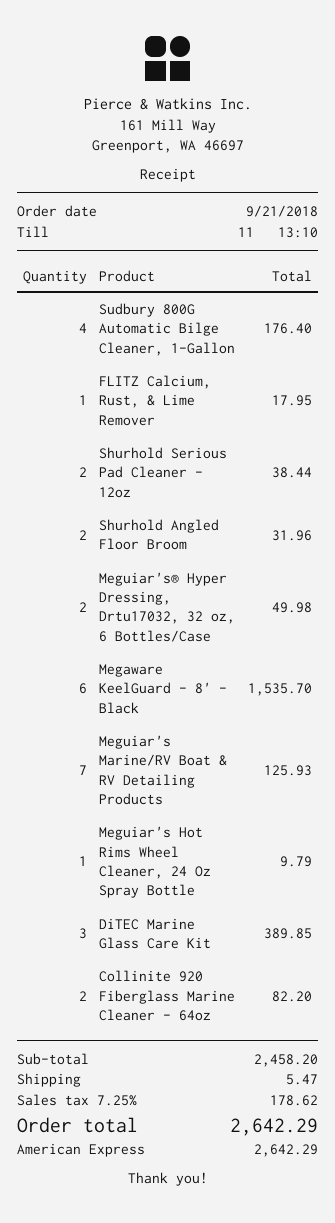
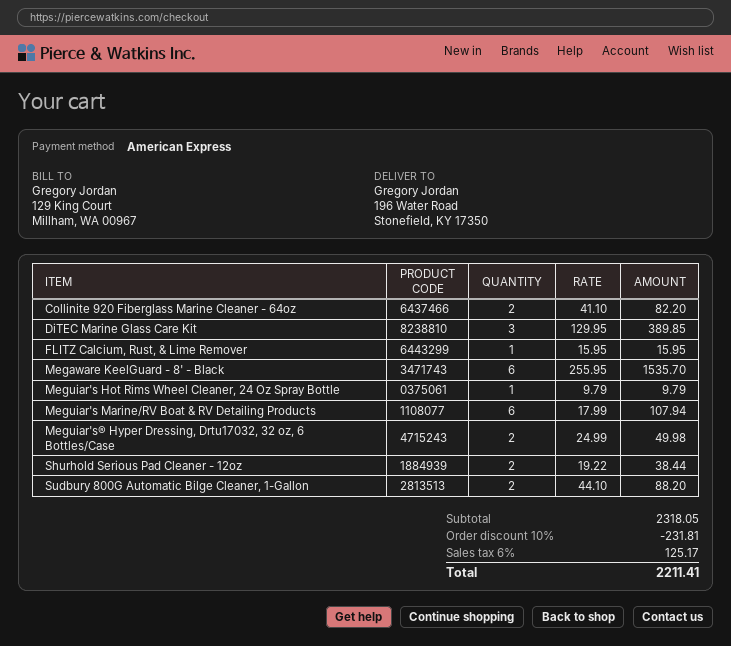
Sudbury 800G Automatic Bilge Cleaner, 1-Gallon: 4 for 176.40 -> 2 for 88.20
FLITZ Calcium, Rust, & Lime Remover: 1 for 17.95 -> 1 for 15.95
Shurhold Angled Floor Broom: 2 for 31.96 -> none
Meguiar's Marine/RV Boat & RV Detailing Products: 7 for 125.93 -> 6 for 107.94
subtotal: 2458.20 -> 2318.05
discount: none -> 10% = 231.81
shipping: 5.47 -> none
tax: 7.25% = 178.62 -> 6% = 125.17
total: 2642.29 -> 2211.41

